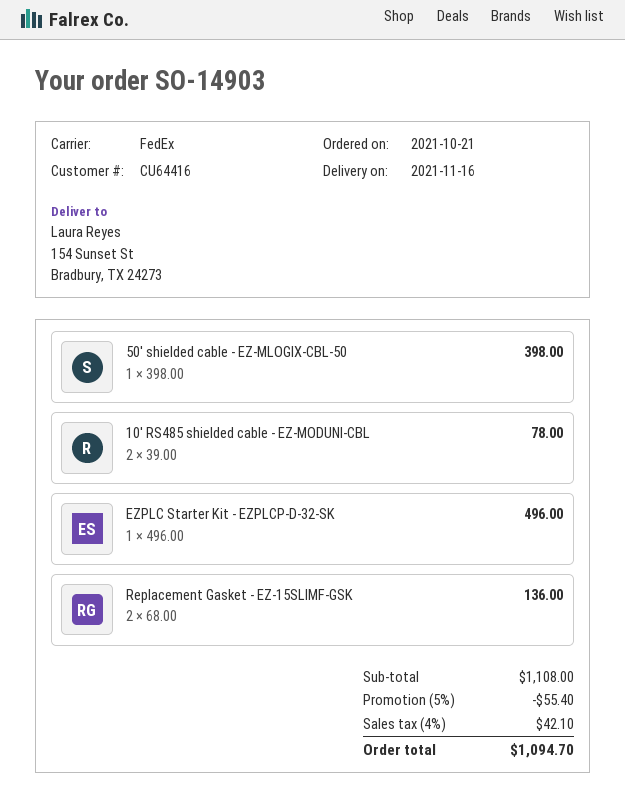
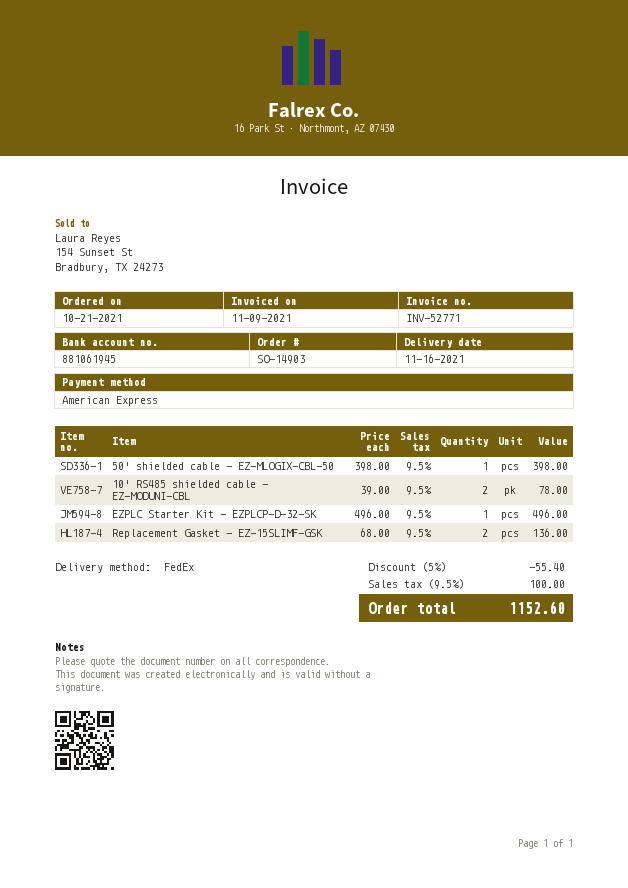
tax: 4% = 42.10 -> 9.5% = 100.00
total: 1094.70 -> 1152.60

